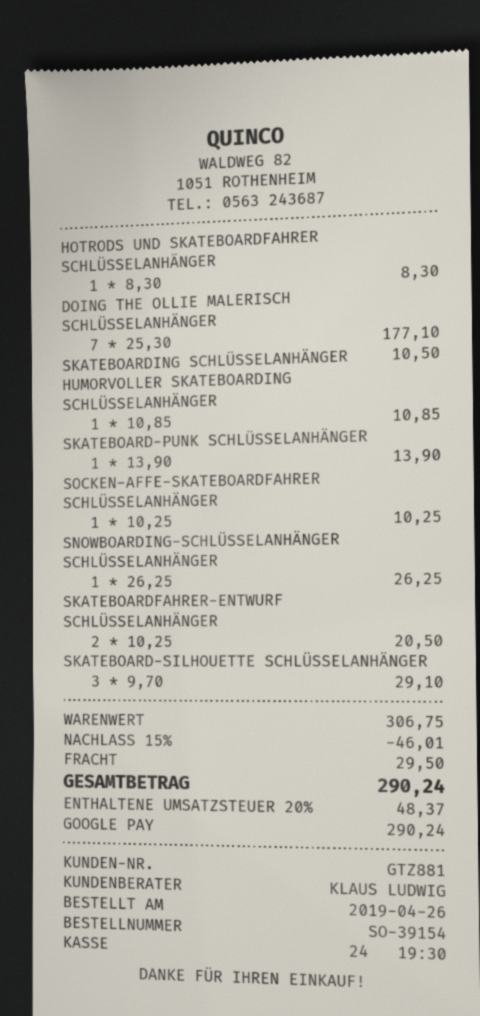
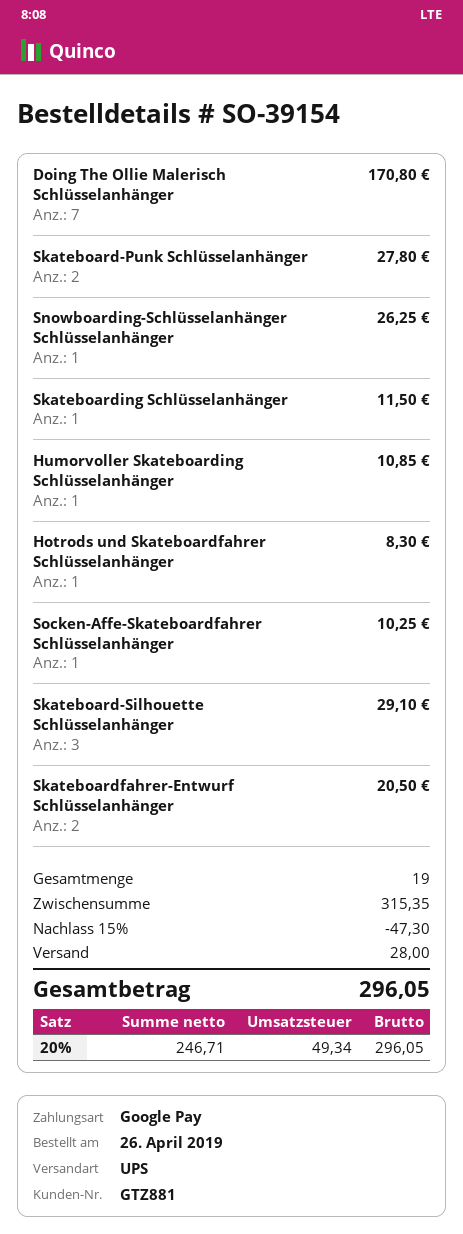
DOING THE OLLIE MALERISCH SCHLÜSSELANHÄNGER: 7 for 177.10 -> 7 for 170.80
SKATEBOARDING SCHLÜSSELANHÄNGER: 1 for 10.50 -> 1 for 11.50
SKATEBOARD-PUNK SCHLÜSSELANHÄNGER: 1 for 13.90 -> 2 for 27.80
subtotal: 306.75 -> 315.35
discount: 15% = 46.01 -> 15% = 47.30
shipping: 29.50 -> 28.00
tax: 20% = 48.37 -> 20% = 49.34
total: 290.24 -> 296.05

